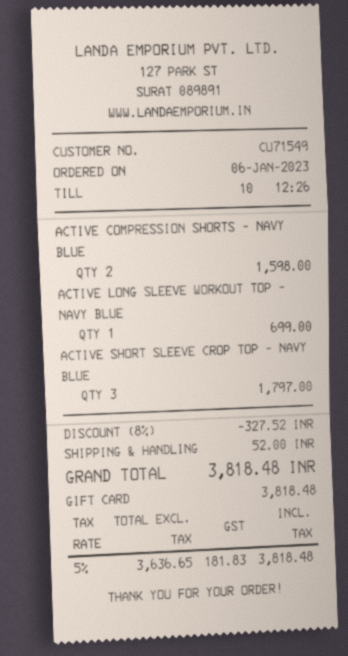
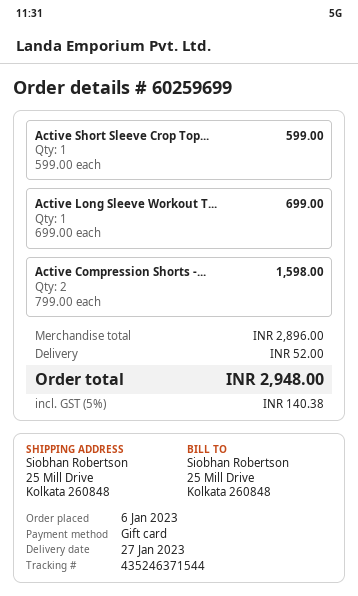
ACTIVE SHORT SLEEVE CROP TOP - NAVY BLUE: 3 for 1797.00 -> 1 for 599.00
discount: 8% = 327.52 -> none
tax: 5% = 181.83 -> 5% = 140.38
total: 3818.48 -> 2948.00

